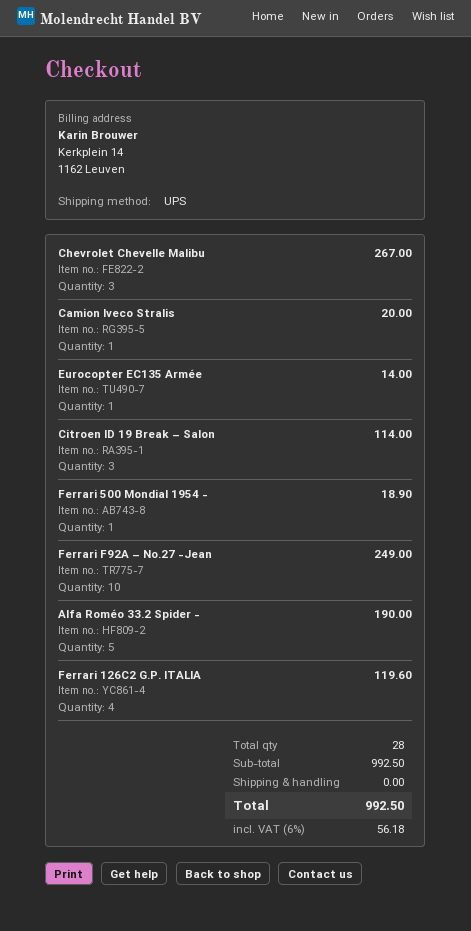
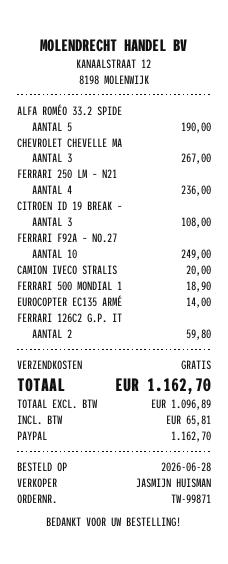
Citroen ID 19 Break – Salon: 3 for 114.00 -> 3 for 108.00
Ferrari 126C2 G.P. ITALIA: 4 for 119.60 -> 2 for 59.80
FERRARI 250 LM – N21: none -> 4 for 236.00
tax: 56.18 -> 65.81
total: 992.50 -> 1162.70

